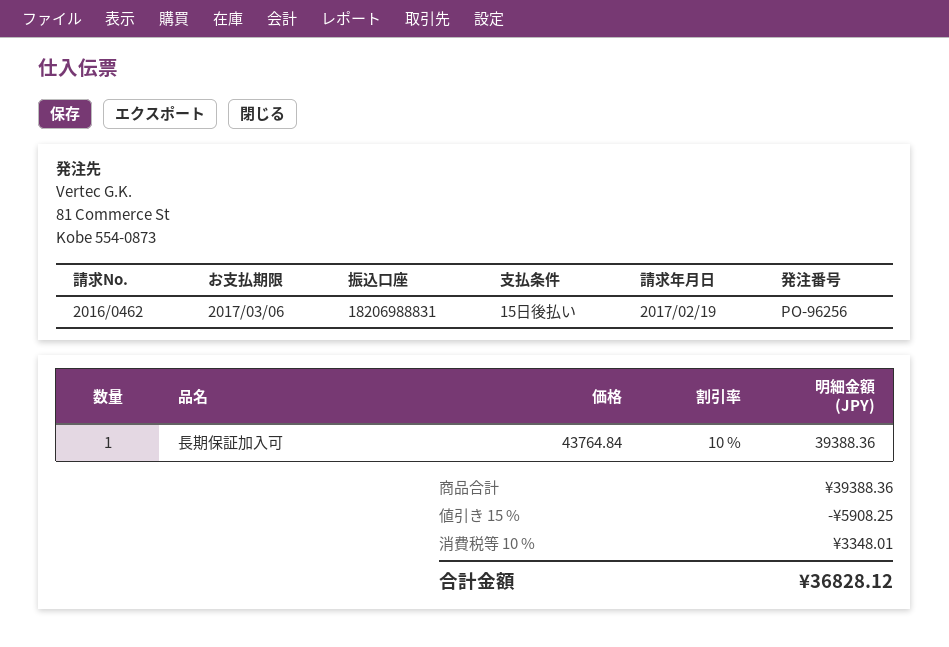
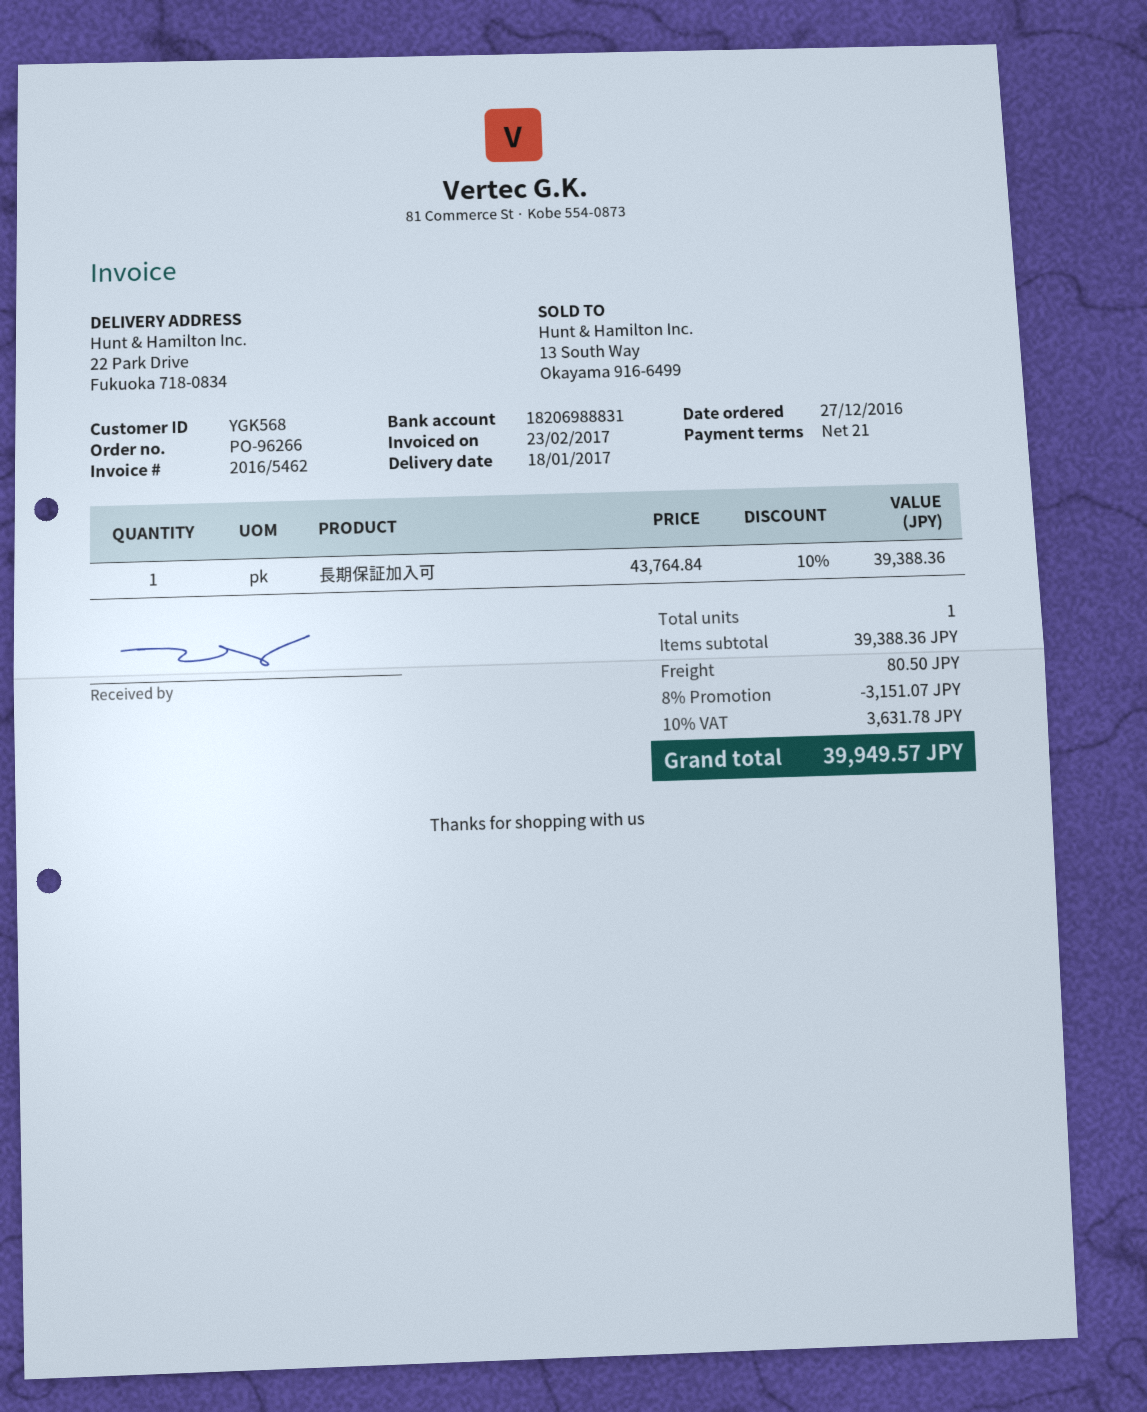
order number: PO-96256 -> PO-96266
invoice number: 2016/0462 -> 2016/5462
invoice date: 2017-02-19 -> 2017-02-23
payment terms: 15 days -> 21 days
discount: 15% = 5908.25 -> 8% = 3151.07
shipping: none -> 80.50
tax: 10% = 3348.01 -> 10% = 3631.78
total: 36828.12 -> 39949.57

